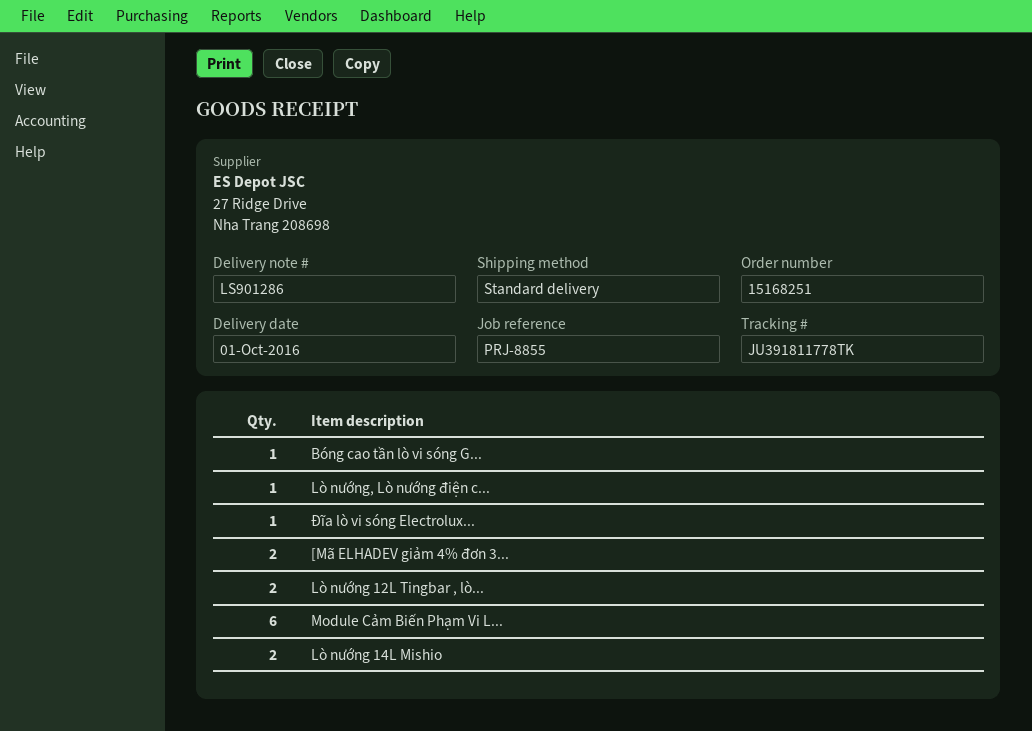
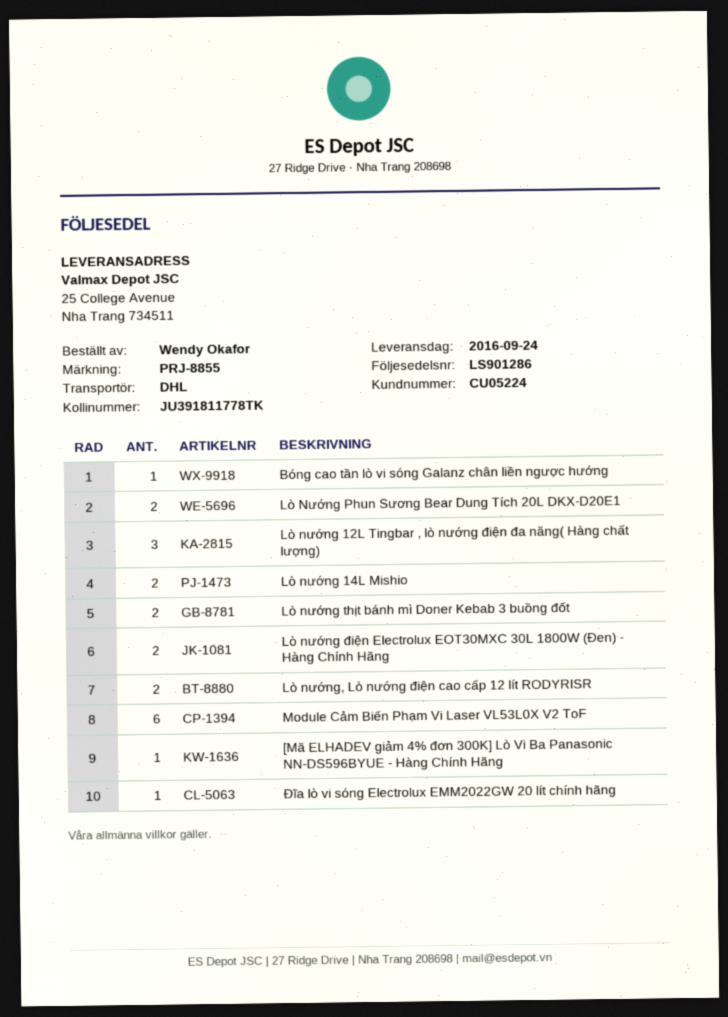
delivery date: 2016-10-01 -> 2016-09-24
shipping method: standard -> DHL
Lò nướng, Lò nướng điện c...: 1 -> 2
[Mã ELHADEV giảm 4% đơn 3...: 2 -> 1
Lò nướng 12L Tingbar , lò...: 2 -> 3
Lò Nướng Phun Sương Bear Dung Tích 20L DKX-D20E1: none -> 2
Lò nướng thịt bánh mì Doner Kebab 3 buồng đốt: none -> 2
Lò nướng điện Electrolux EOT30MXC 30L 1800W (Đen) - Hàng Chính Hãng: none -> 2

